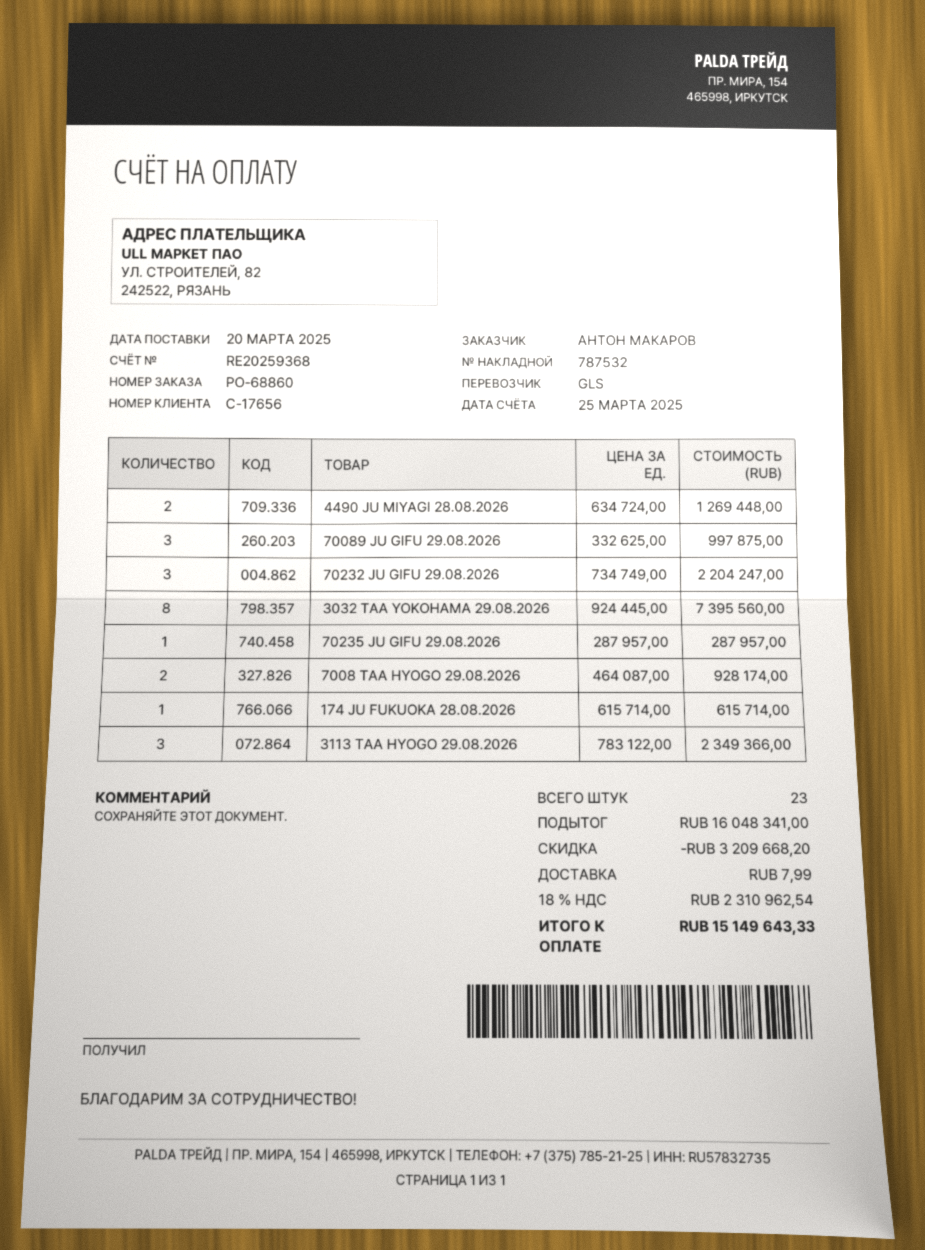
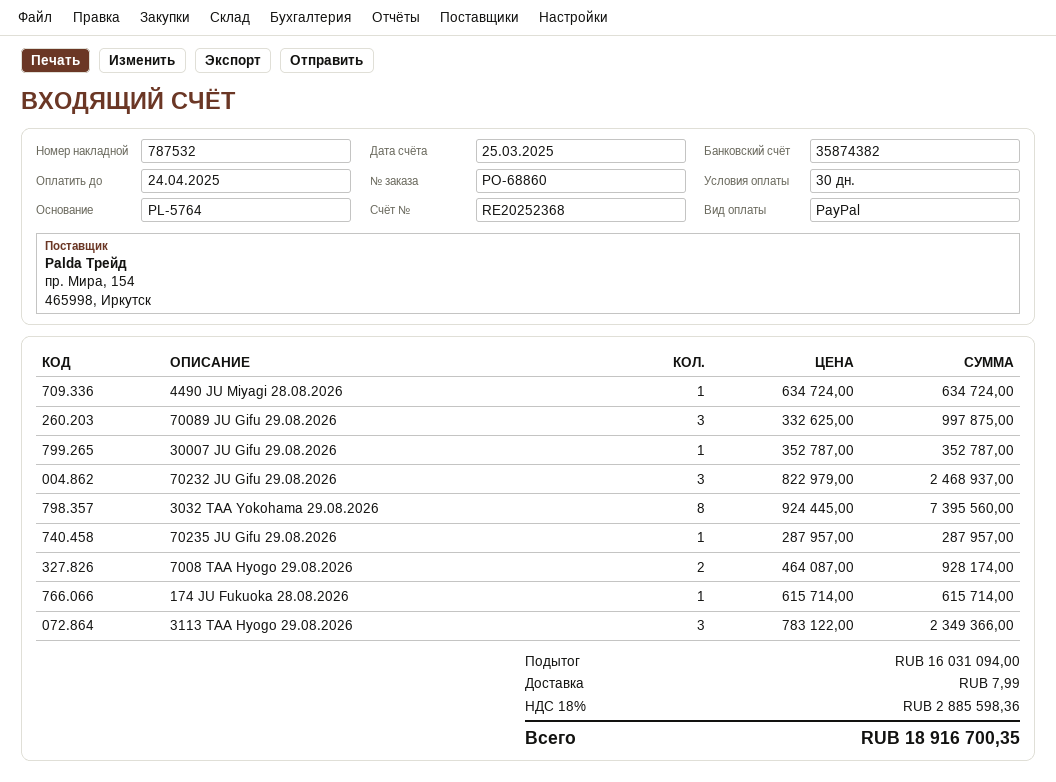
invoice number: RE20259368 -> RE20252368
4490 JU MIYAGI 28.08.2026: 2 x 634724.00 = 1269448.00 -> 1 x 634724.00 = 634724.00
70232 JU GIFU 29.08.2026: 3 x 734749.00 = 2204247.00 -> 3 x 822979.00 = 2468937.00
30007 JU Gifu 29.08.2026: none -> 1 x 352787.00 = 352787.00
subtotal: 16048341.00 -> 16031094.00
discount: 3209668.20 -> none
tax: 18% = 2310962.54 -> 18% = 2885598.36
total: 15149643.33 -> 18916700.35

